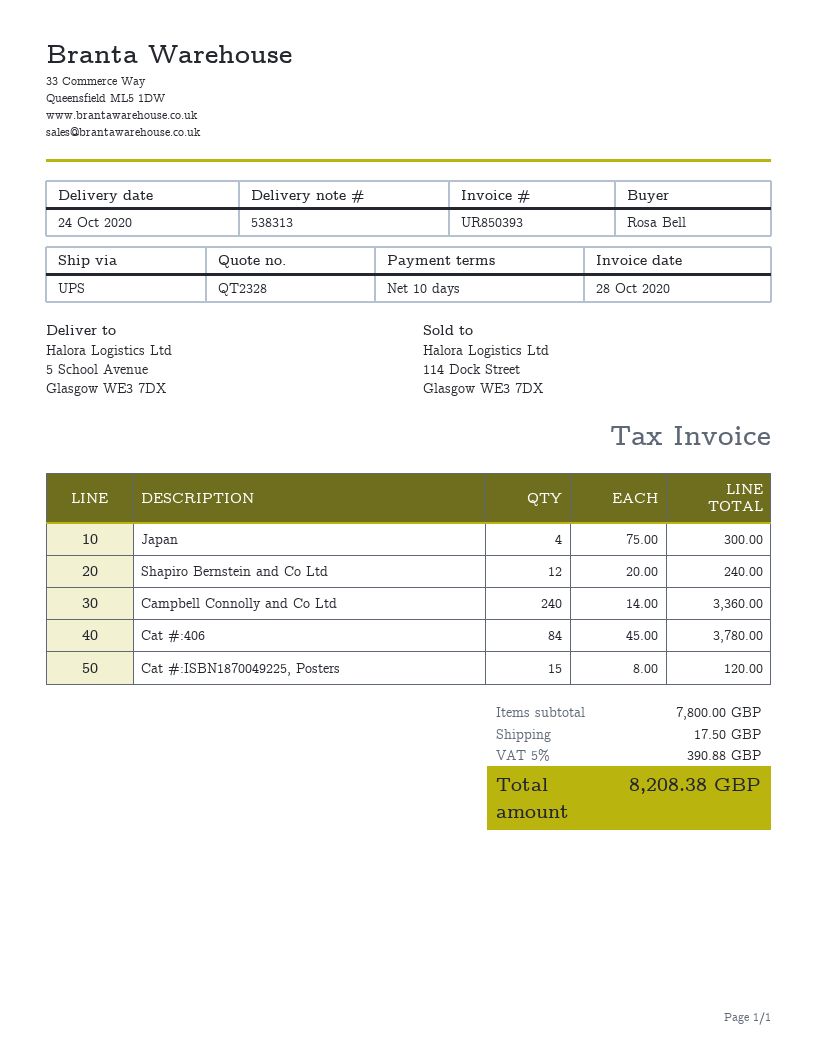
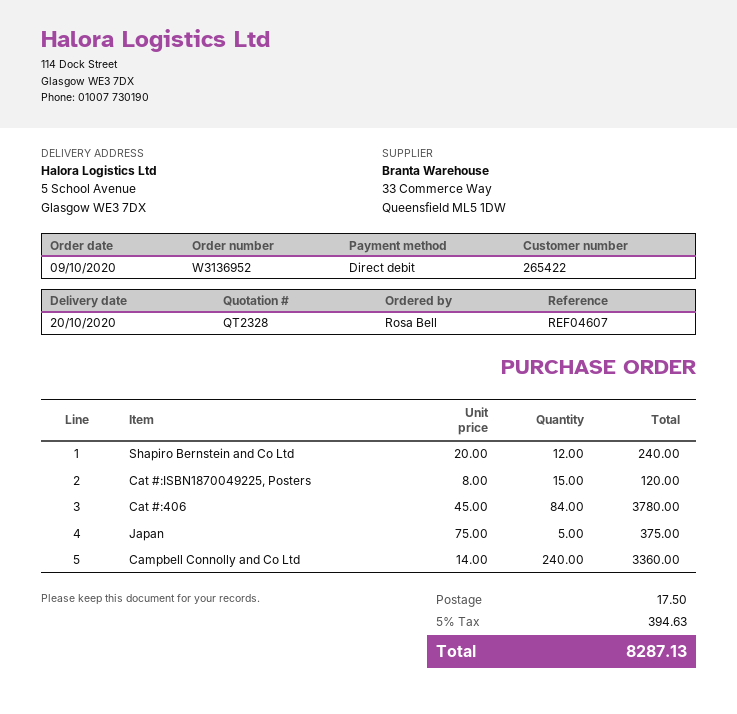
delivery date: 2020-10-24 -> 2020-10-20
Japan: 4 x 75.00 = 300.00 -> 5 x 75.00 = 375.00
tax: 5% = 390.88 -> 5% = 394.63
total: 8208.38 -> 8287.13

